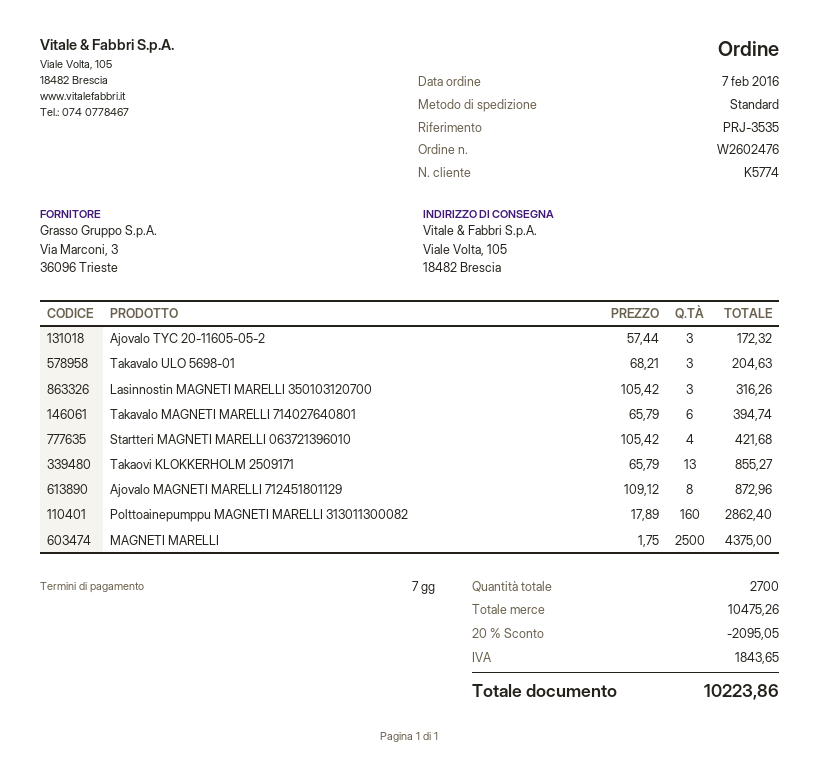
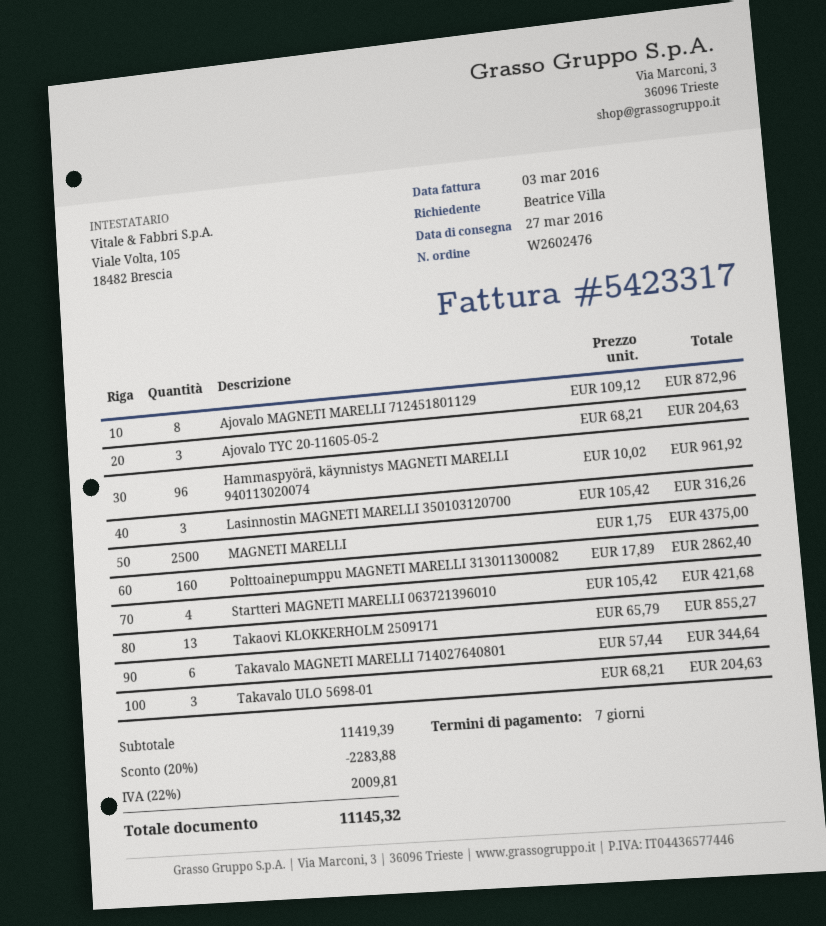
Ajovalo TYC 20-11605-05-2: 3 x 57.44 = 172.32 -> 3 x 68.21 = 204.63
Takavalo MAGNETI MARELLI 714027640801: 6 x 65.79 = 394.74 -> 6 x 57.44 = 344.64
Hammaspyörä, käynnistys MAGNETI MARELLI 940113020074: none -> 96 x 10.02 = 961.92
subtotal: 10475.26 -> 11419.39
discount: 20% = 2095.05 -> 20% = 2283.88
tax: 1843.65 -> 2009.81
total: 10223.86 -> 11145.32

